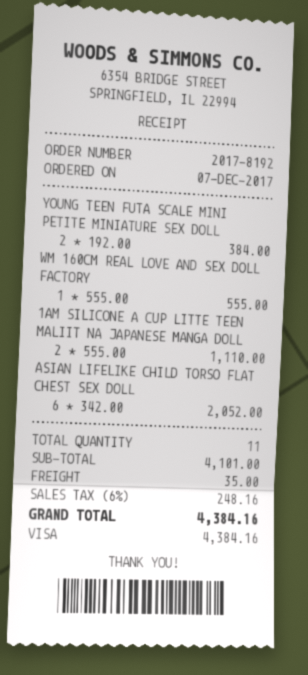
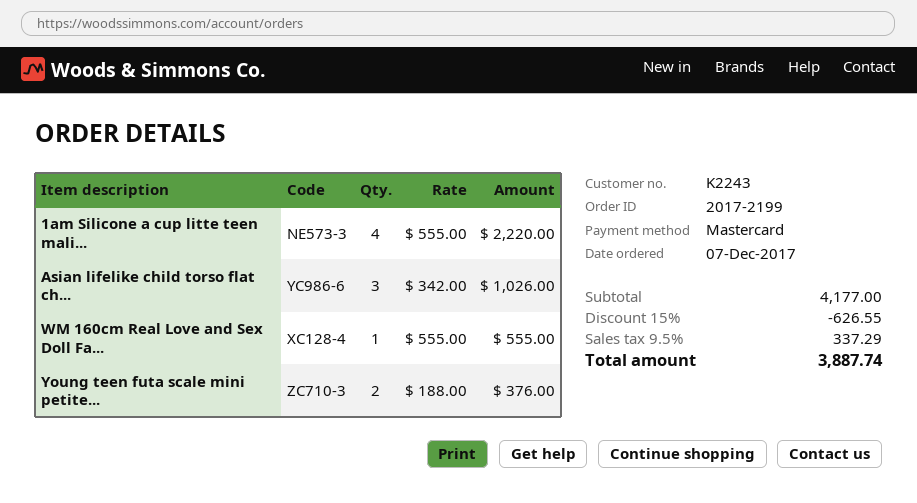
order number: 2017-8192 -> 2017-2199
payment method: Visa -> Mastercard
YOUNG TEEN FUTA SCALE MINI PETITE MINIATURE SEX DOLL: 2 x 192.00 = 384.00 -> 2 x 188.00 = 376.00
1AM SILICONE A CUP LITTE TEEN MALIIT NA JAPANESE MANGA DOLL: 2 x 555.00 = 1110.00 -> 4 x 555.00 = 2220.00
ASIAN LIFELIKE CHILD TORSO FLAT CHEST SEX DOLL: 6 x 342.00 = 2052.00 -> 3 x 342.00 = 1026.00
subtotal: 4101.00 -> 4177.00
discount: none -> 15% = 626.55
shipping: 35.00 -> none
tax: 6% = 248.16 -> 9.5% = 337.29
total: 4384.16 -> 3887.74

